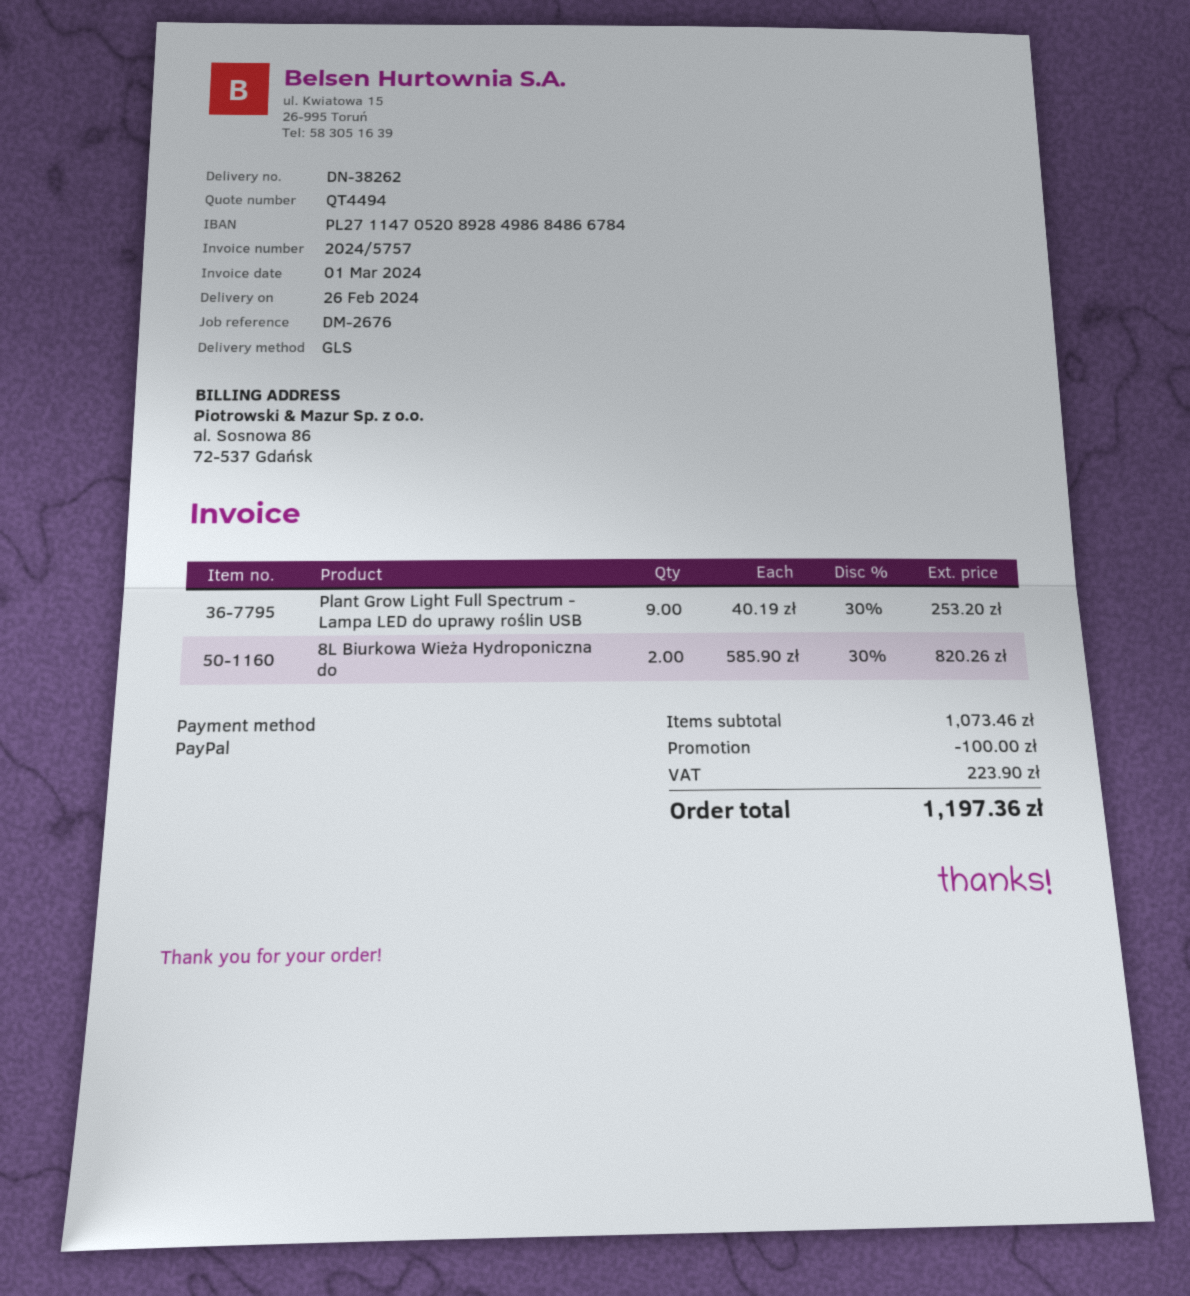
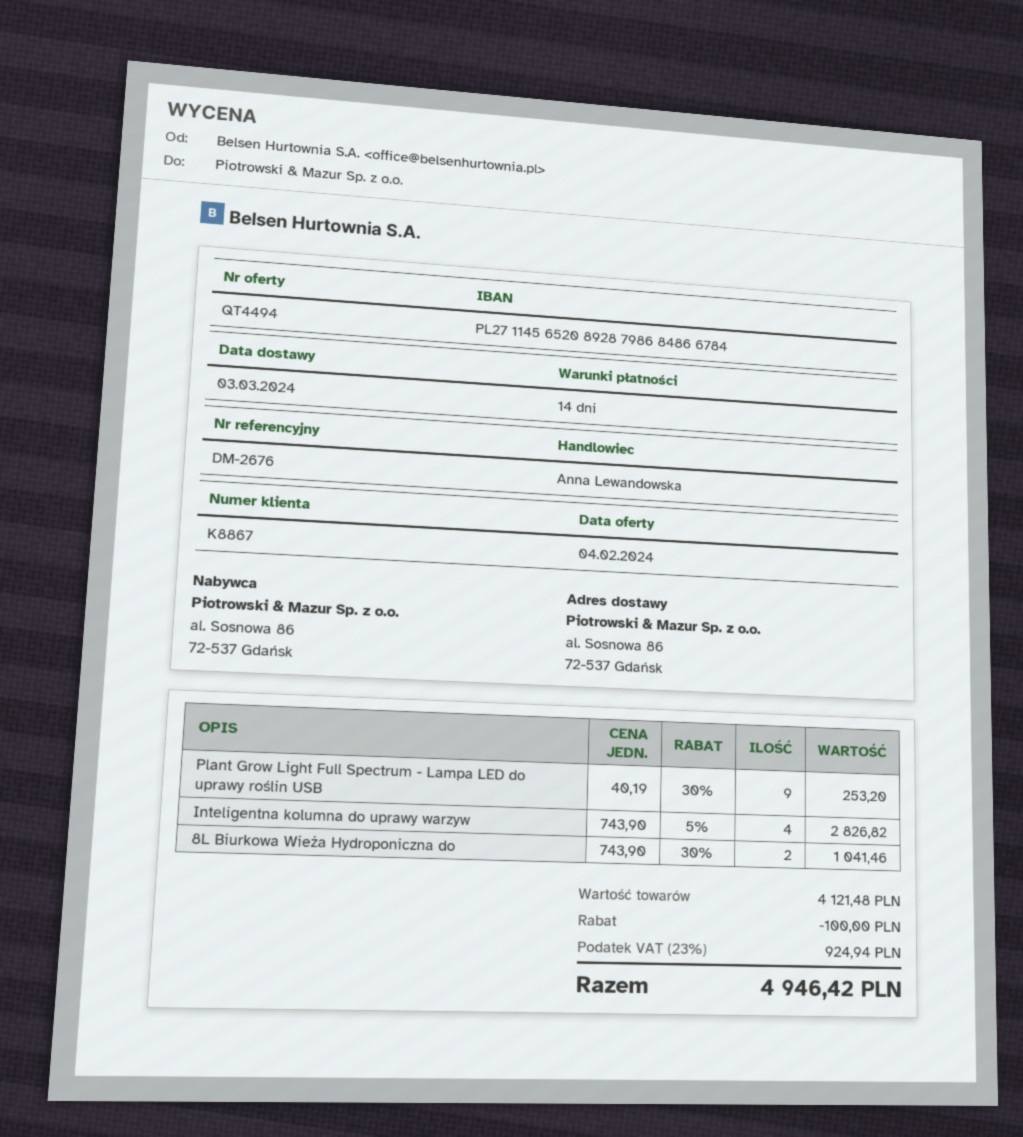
delivery date: 2024-02-26 -> 2024-03-03
bank account: PL27114705208928498684866784 -> PL27114565208928798684866784
8L Biurkowa Wieża Hydroponiczna do: 2 x 585.90 - 30% = 820.26 -> 2 x 743.90 - 30% = 1041.46
Inteligentna kolumna do uprawy warzyw: none -> 4 x 743.90 - 5% = 2826.82
subtotal: 1073.46 -> 4121.48
tax: 223.90 -> 924.94
total: 1197.36 -> 4946.42

